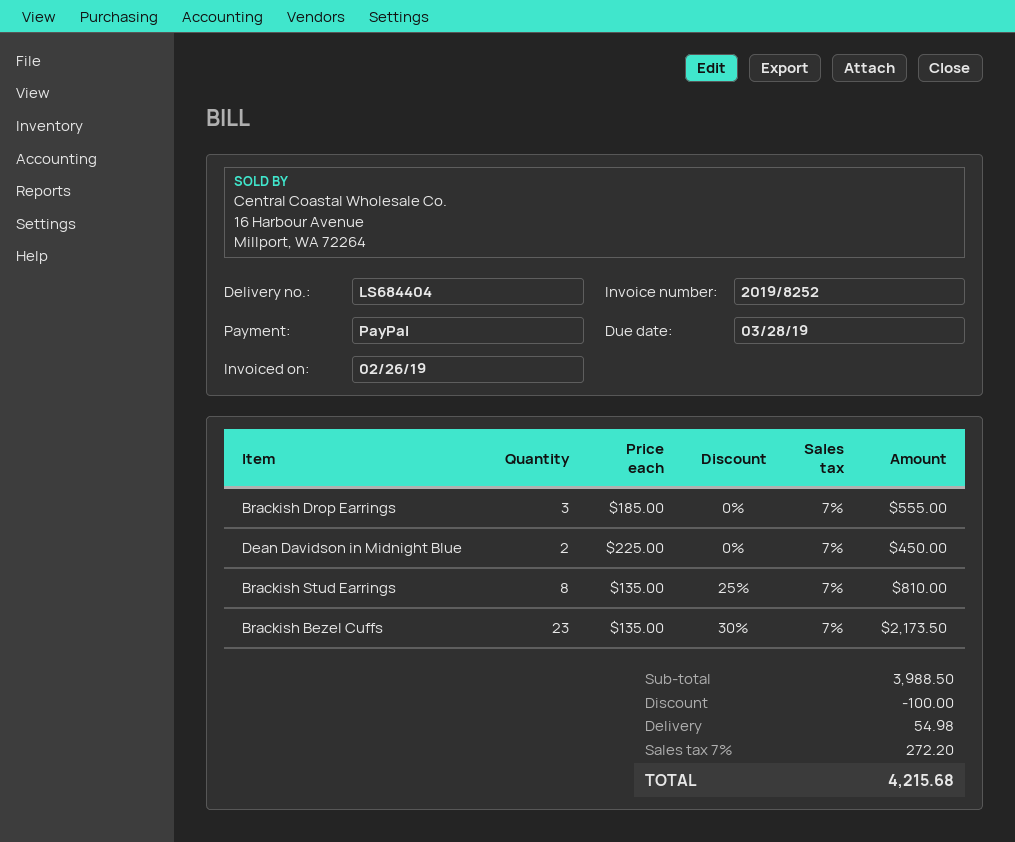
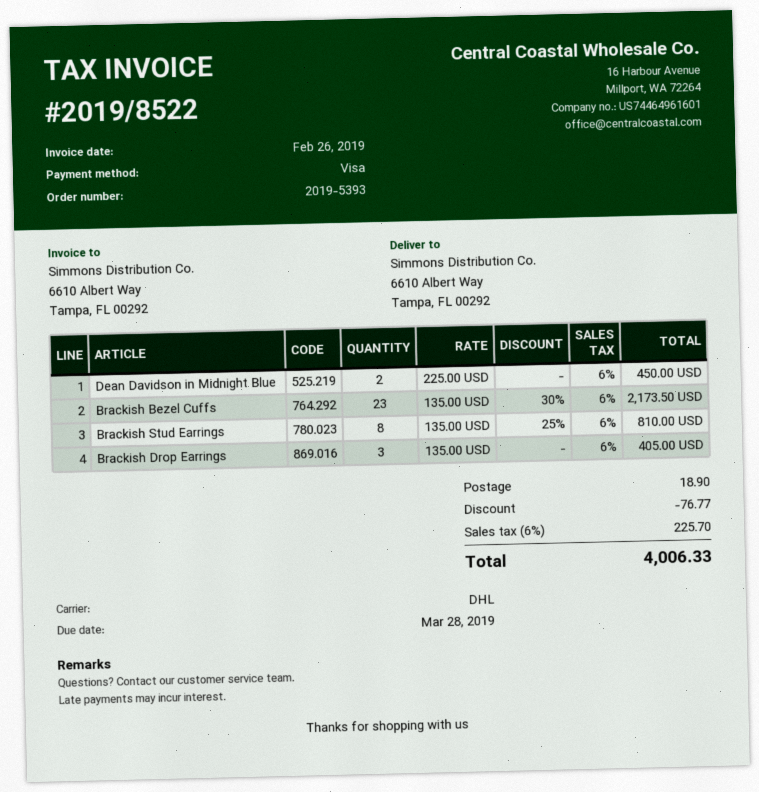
invoice number: 2019/8252 -> 2019/8522
payment method: PayPal -> Visa
Brackish Drop Earrings: 3 x 185.00 = 555.00 -> 3 x 135.00 = 405.00
discount: 100.00 -> 76.77
shipping: 54.98 -> 18.90
tax: 7% = 272.20 -> 6% = 225.70
total: 4215.68 -> 4006.33

